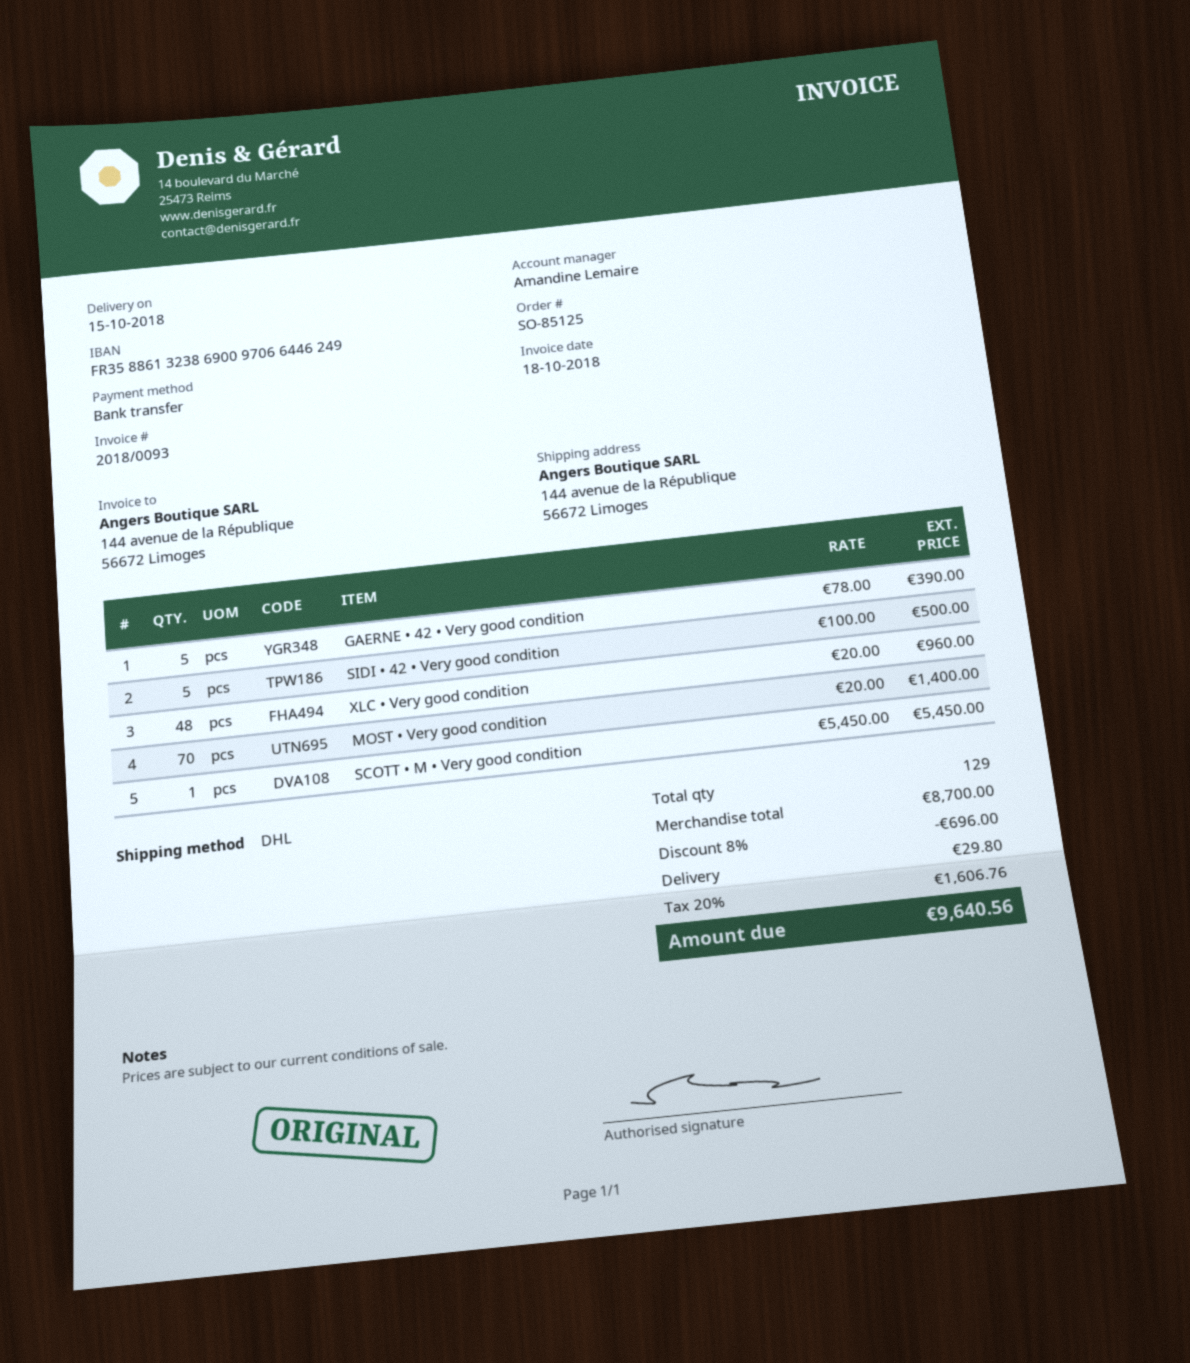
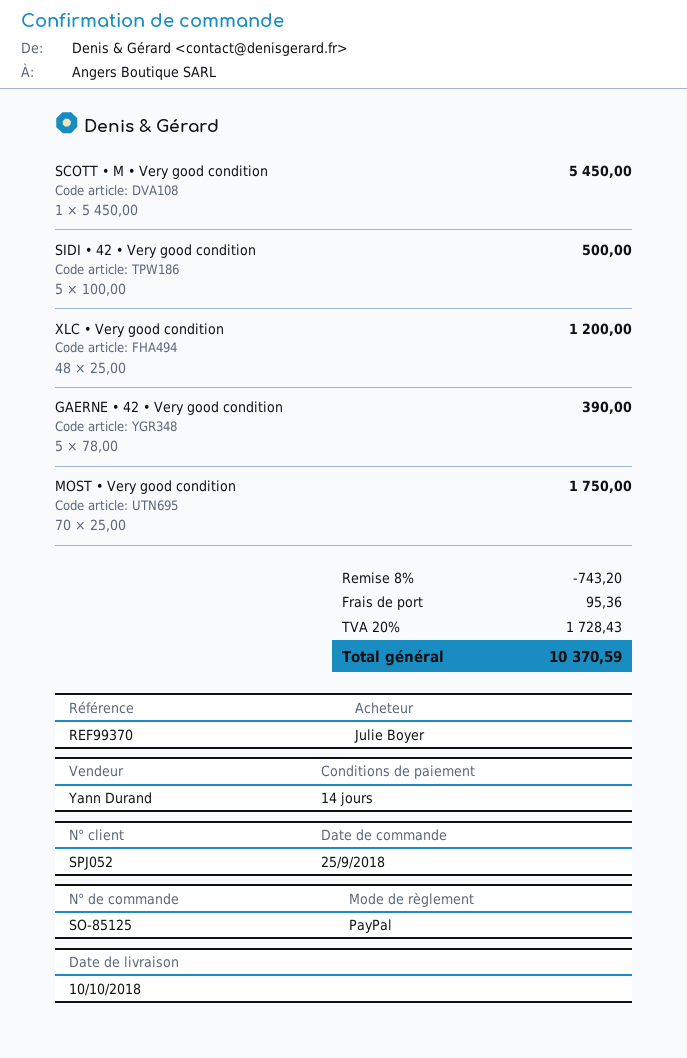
delivery date: 2018-10-15 -> 2018-10-10
sales rep: Amandine Lemaire -> Yann Durand
payment method: bank transfer -> PayPal
XLC • Very good condition: 48 x 20.00 = 960.00 -> 48 x 25.00 = 1200.00
MOST • Very good condition: 70 x 20.00 = 1400.00 -> 70 x 25.00 = 1750.00
discount: 8% = 696.00 -> 8% = 743.20
shipping: 29.80 -> 95.36
tax: 20% = 1606.76 -> 20% = 1728.43
total: 9640.56 -> 10370.59

